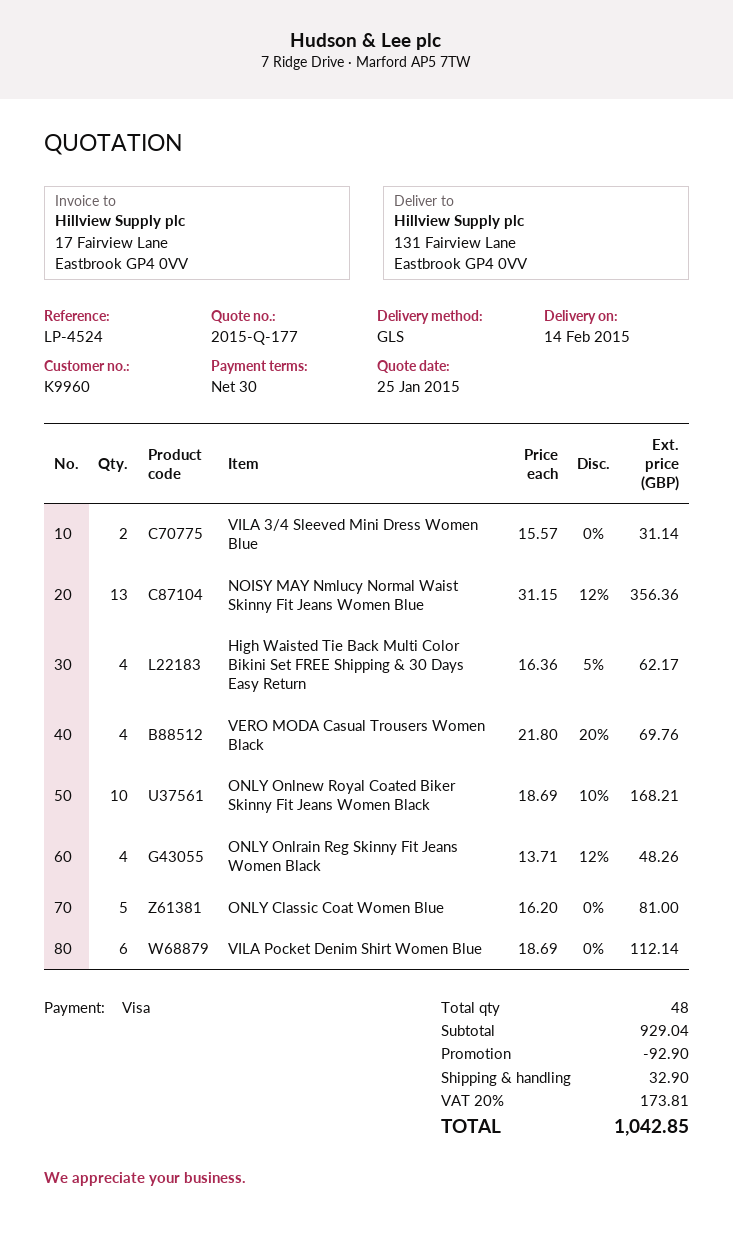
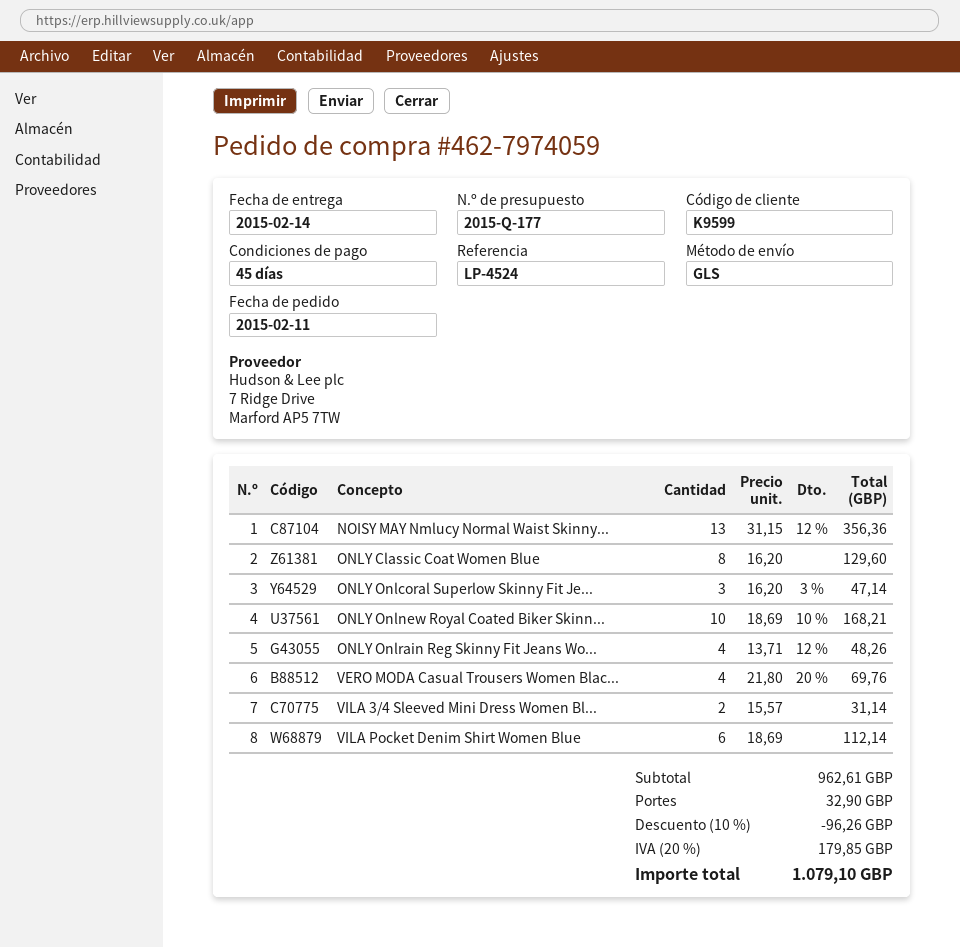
payment terms: 30 days -> 45 days
customer number: K9960 -> K9599
High Waisted Tie Back Multi Color Bikini Set FREE Shipping & 30 Days Easy Return: 4 x 16.36 - 5% = 62.17 -> none
ONLY Classic Coat Women Blue: 5 x 16.20 = 81.00 -> 8 x 16.20 = 129.60
ONLY Onlcoral Superlow Skinny Fit Je...: none -> 3 x 16.20 - 3% = 47.14
subtotal: 929.04 -> 962.61
discount: 92.90 -> 96.26
tax: 20% = 173.81 -> 20% = 179.85
total: 1042.85 -> 1079.10

